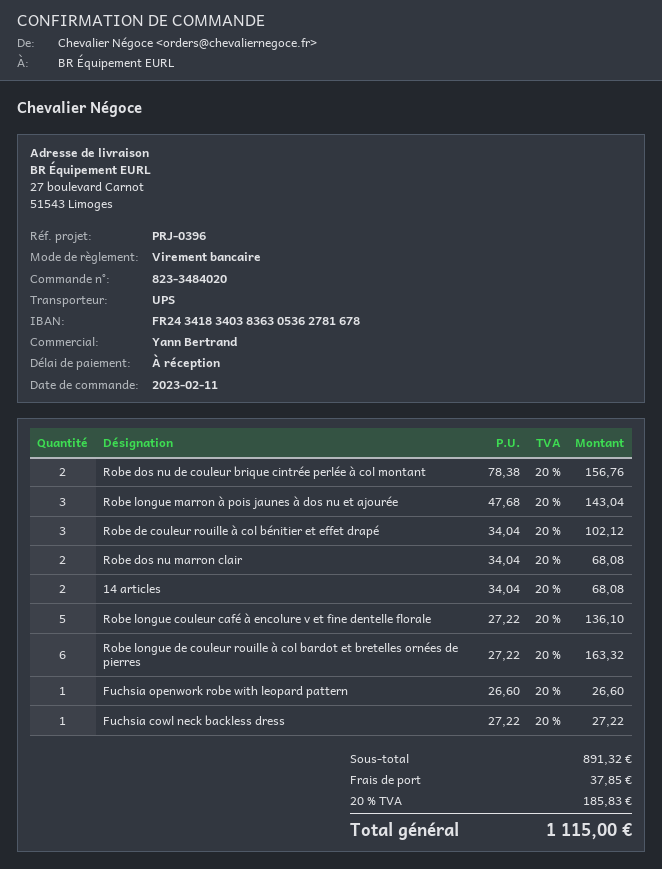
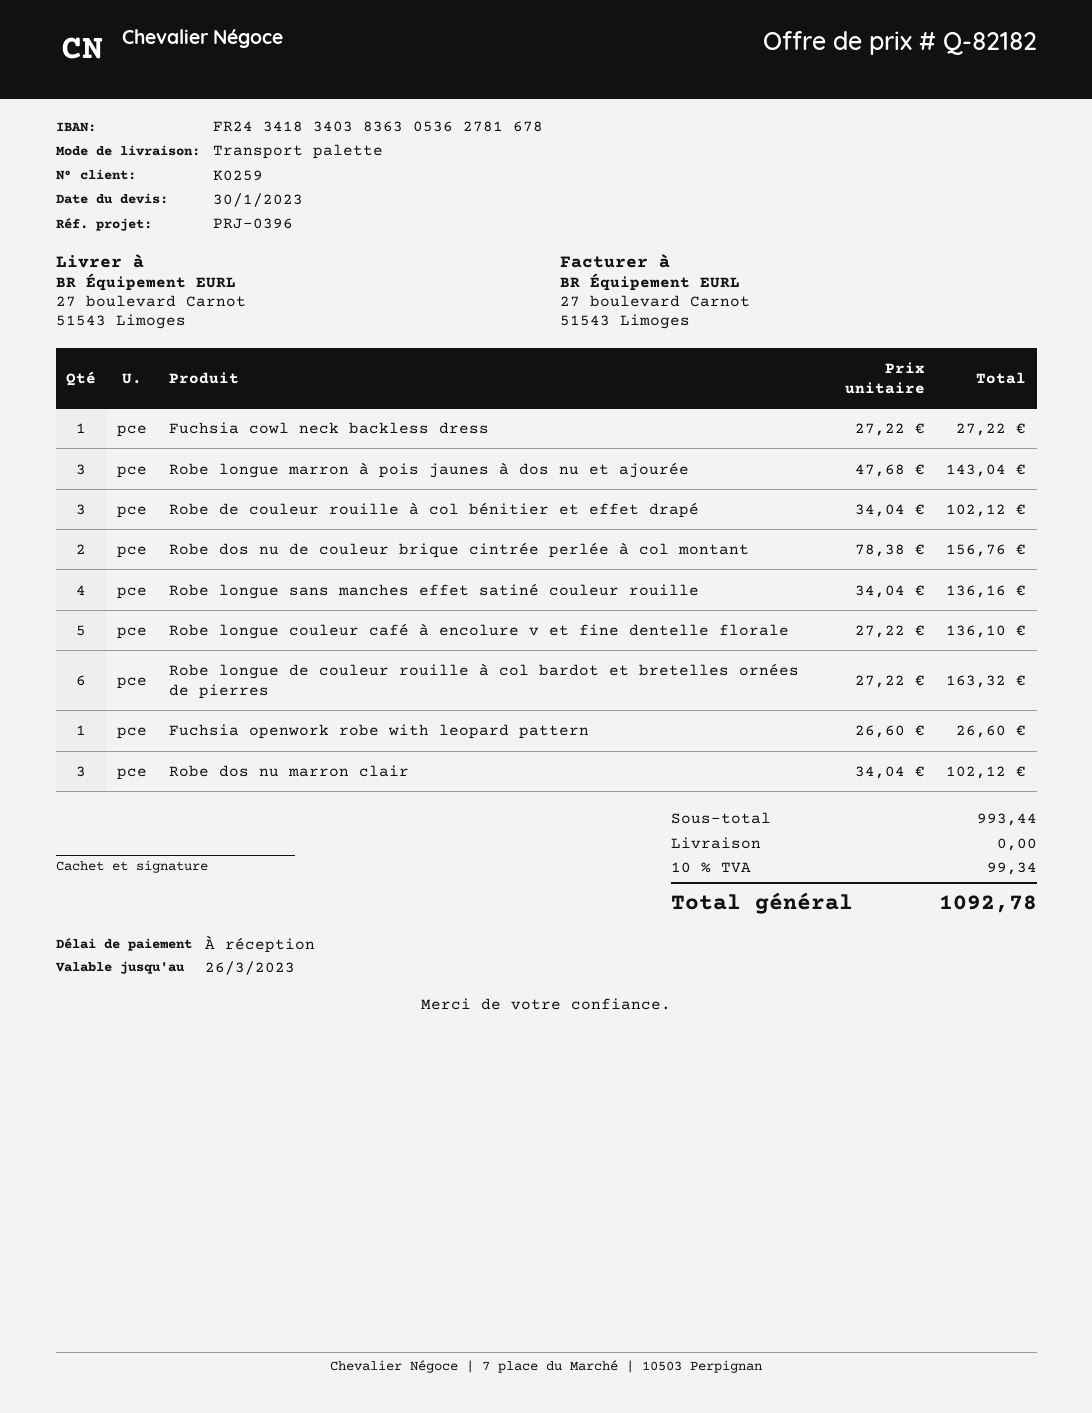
shipping method: UPS -> pallet freight
Robe dos nu marron clair: 2 x 34.04 = 68.08 -> 3 x 34.04 = 102.12
14 articles: 2 x 34.04 = 68.08 -> none
Robe longue sans manches effet satiné couleur rouille: none -> 4 x 34.04 = 136.16
subtotal: 891.32 -> 993.44
shipping: 37.85 -> 0.00
tax: 20% = 185.83 -> 10% = 99.34
total: 1115.00 -> 1092.78

